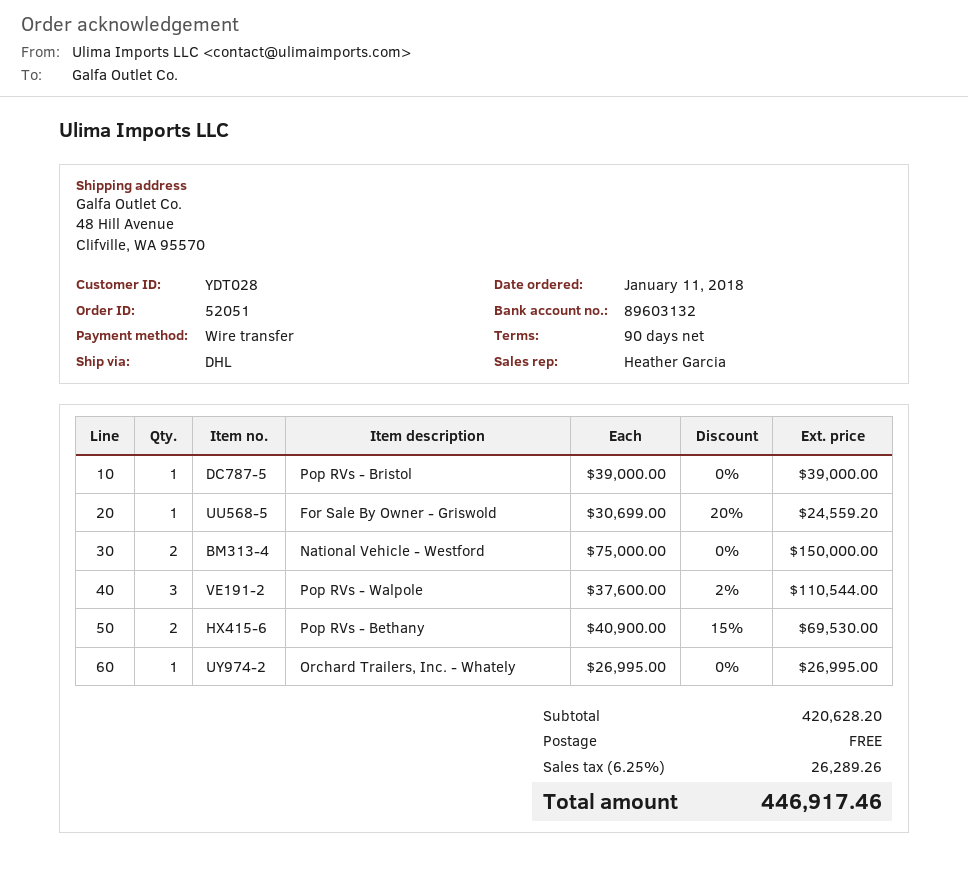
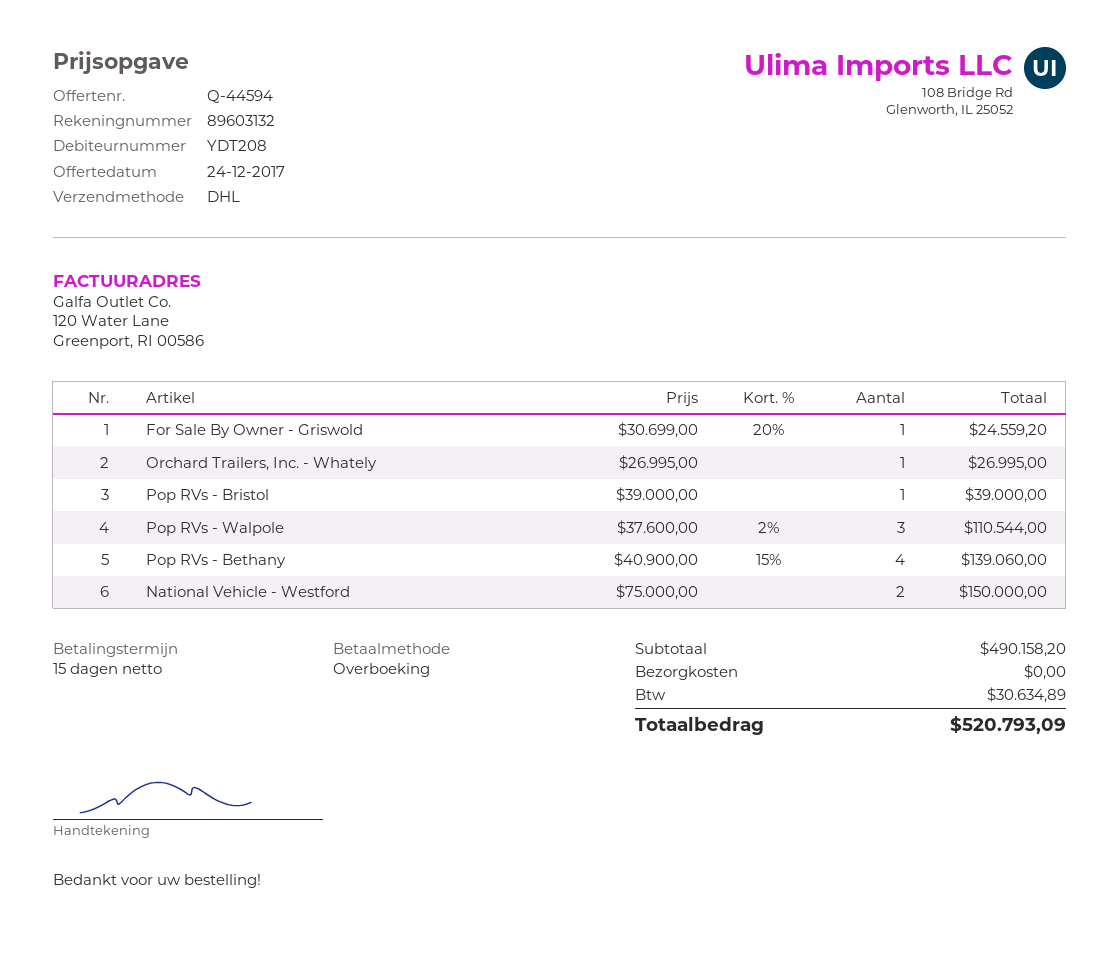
payment terms: 90 days -> 15 days
customer number: YDT028 -> YDT208
Pop RVs - Bethany: 2 x 40900.00 - 15% = 69530.00 -> 4 x 40900.00 - 15% = 139060.00
subtotal: 420628.20 -> 490158.20
tax: 26289.26 -> 30634.89
total: 446917.46 -> 520793.09

